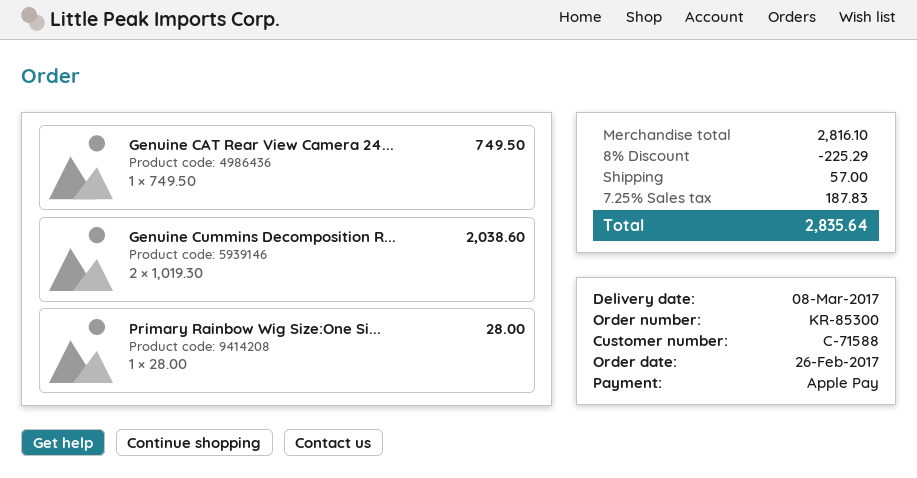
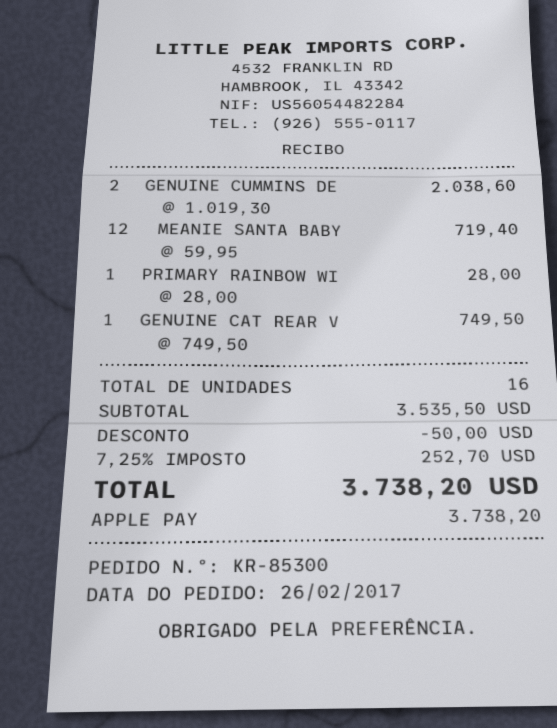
MEANIE SANTA BABY: none -> 12 x 59.95 = 719.40
subtotal: 2816.10 -> 3535.50
discount: 225.29 -> 50.00
shipping: 57.00 -> none
tax: 7.25% = 187.83 -> 7.25% = 252.70
total: 2835.64 -> 3738.20

